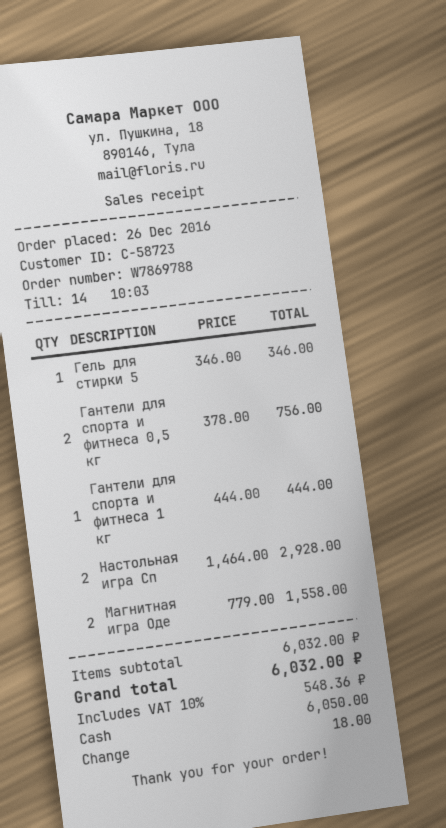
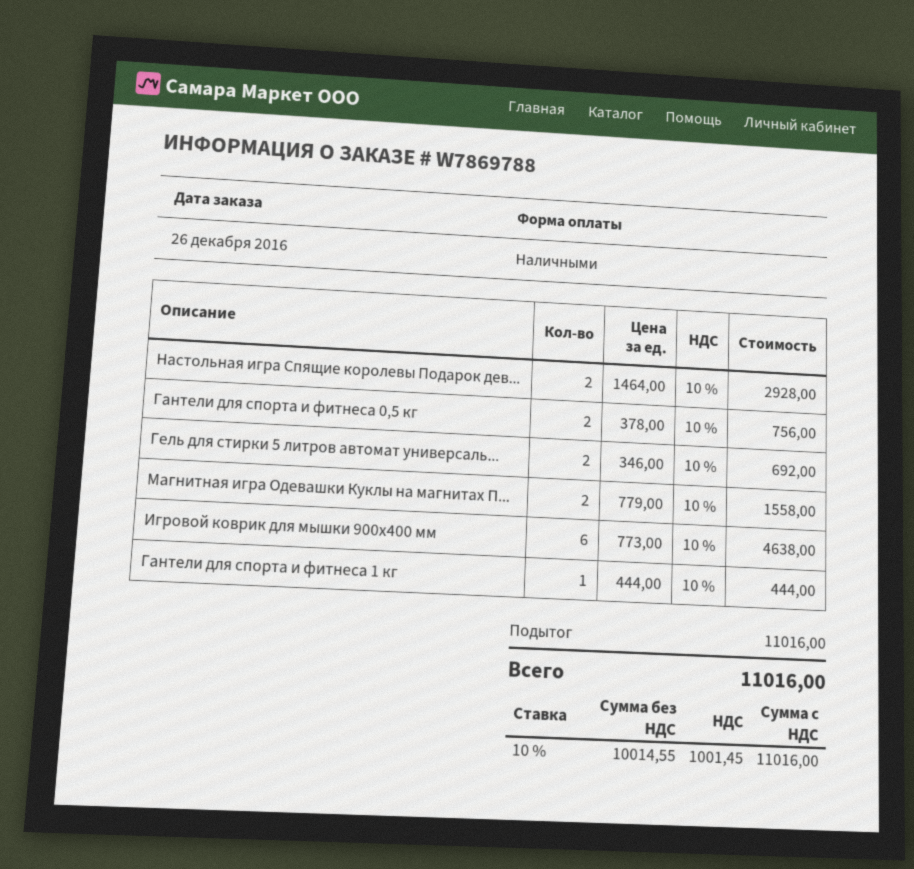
Гель для стирки 5: 1 x 346.00 = 346.00 -> 2 x 346.00 = 692.00
Игровой коврик для мышки 900х400 мм: none -> 6 x 773.00 = 4638.00
subtotal: 6032.00 -> 11016.00
tax: 10% = 548.36 -> 10% = 1001.45
total: 6032.00 -> 11016.00

